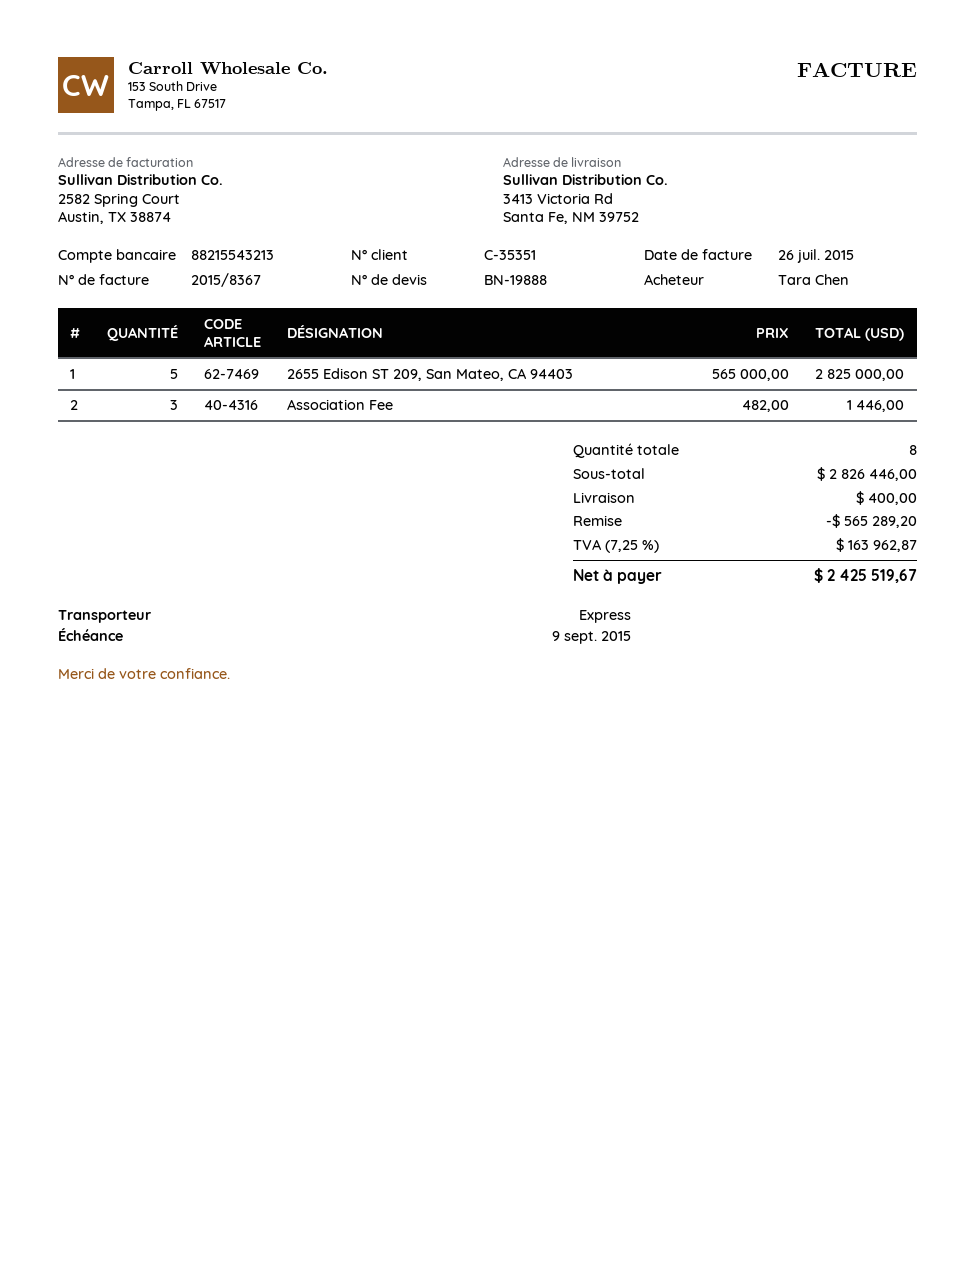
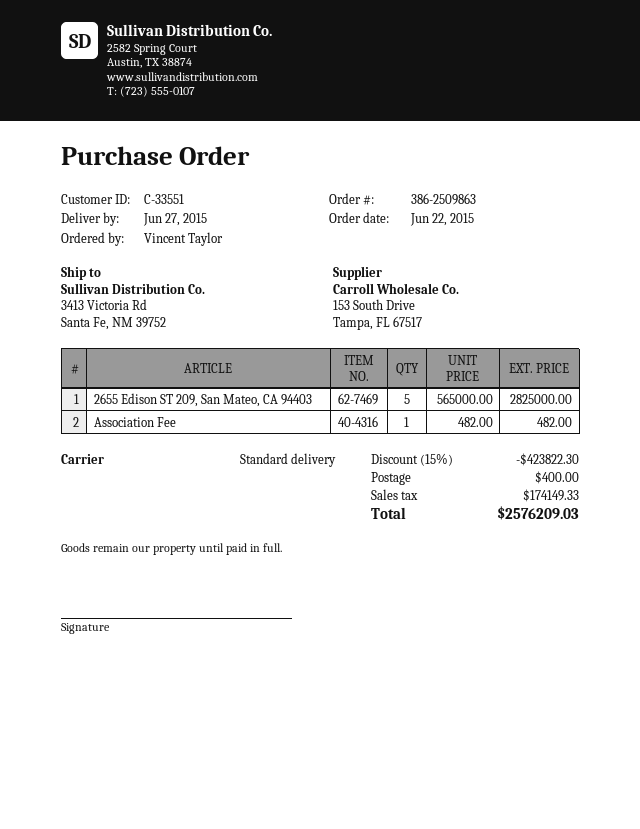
customer number: C-35351 -> C-33551
ordered by: Tara Chen -> Vincent Taylor
shipping method: express -> standard
Association Fee: 3 x 482.00 = 1446.00 -> 1 x 482.00 = 482.00
discount: 565289.20 -> 423822.30
tax: 163962.87 -> 174149.33
total: 2425519.67 -> 2576209.03

